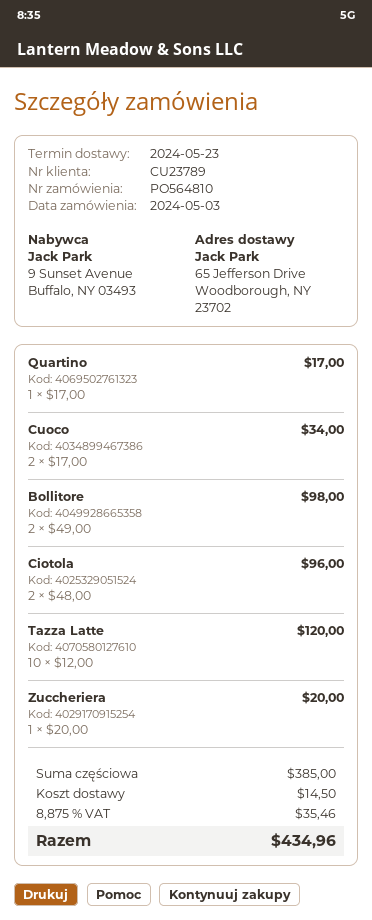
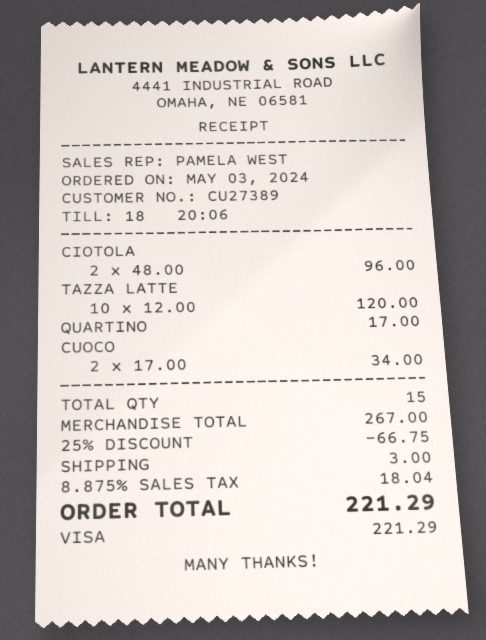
customer number: CU23789 -> CU27389
Bollitore: 2 x 49.00 = 98.00 -> none
Zuccheriera: 1 x 20.00 = 20.00 -> none
subtotal: 385.00 -> 267.00
discount: none -> 25% = 66.75
shipping: 14.50 -> 3.00
tax: 8.875% = 35.46 -> 8.875% = 18.04
total: 434.96 -> 221.29

